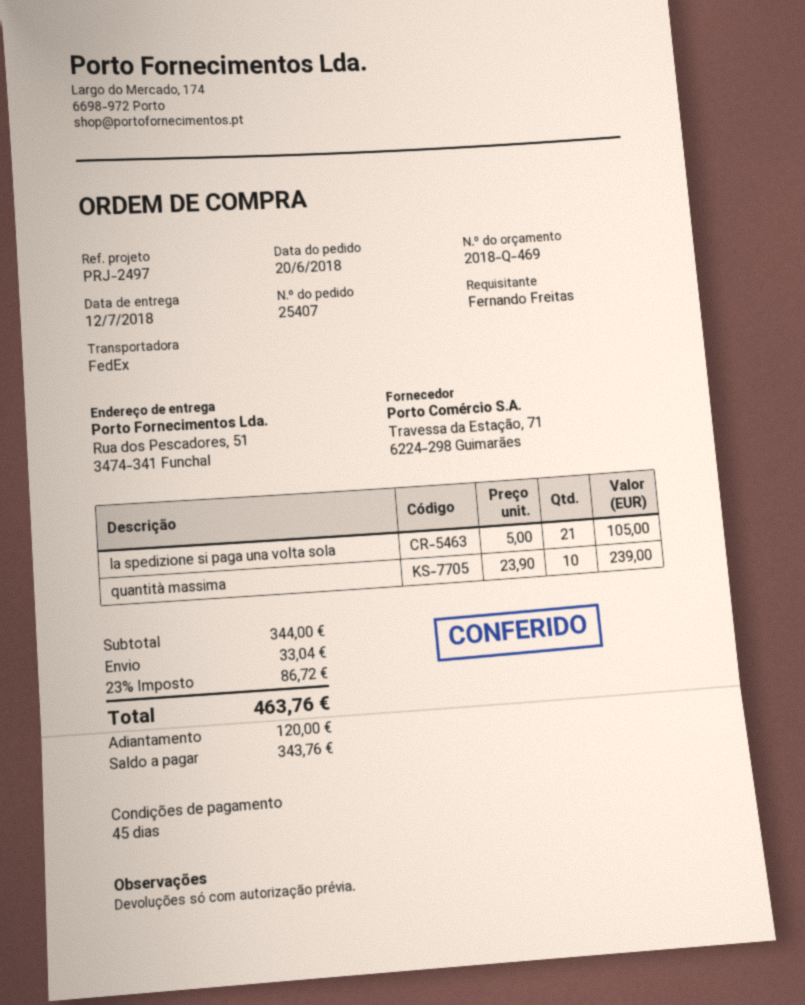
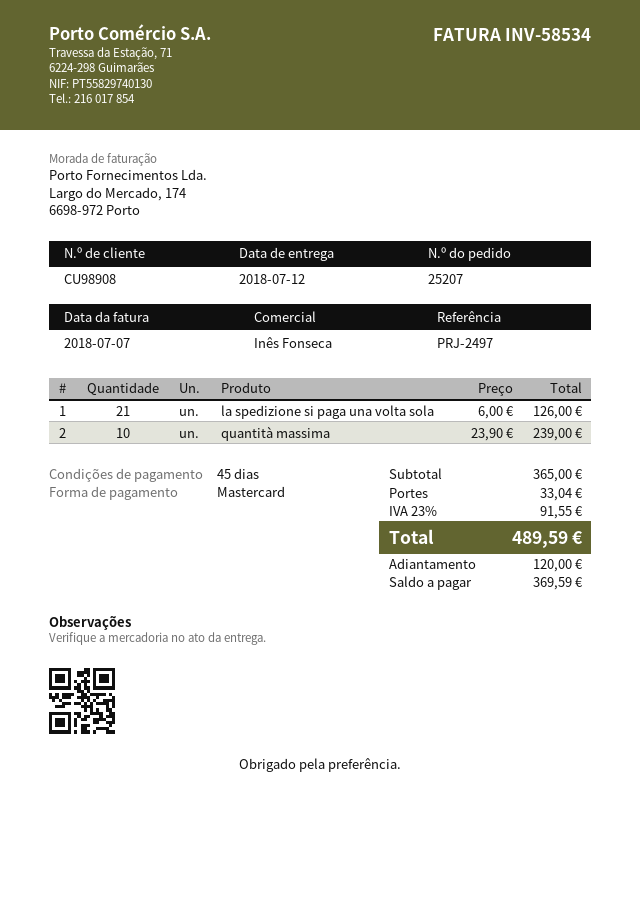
order number: 25407 -> 25207
la spedizione si paga una volta sola: 21 x 5.00 = 105.00 -> 21 x 6.00 = 126.00
subtotal: 344.00 -> 365.00
tax: 23% = 86.72 -> 23% = 91.55
total: 463.76 -> 489.59
balance: 343.76 -> 369.59

